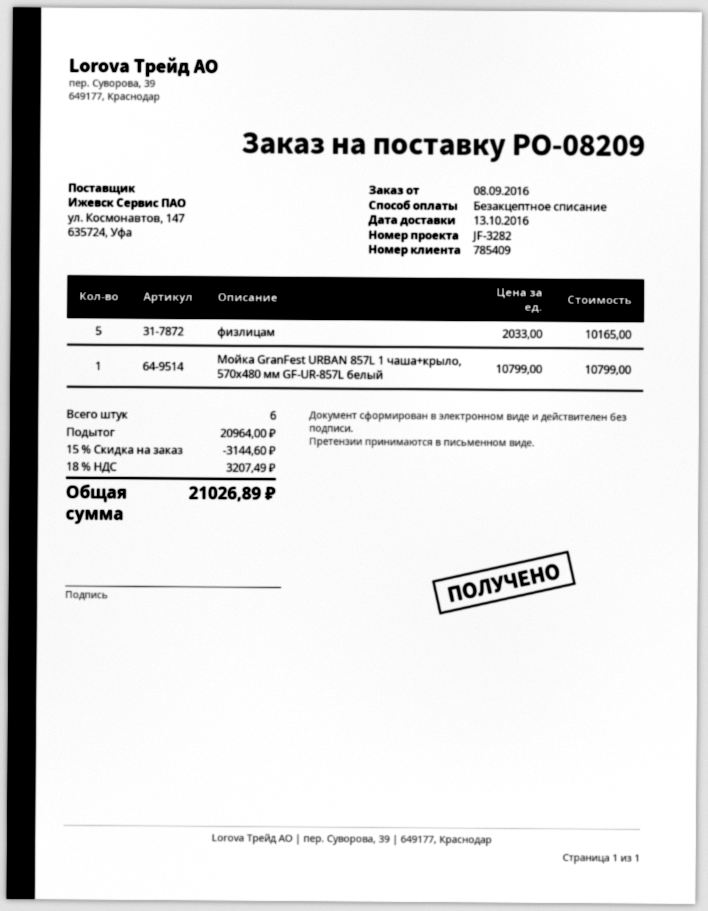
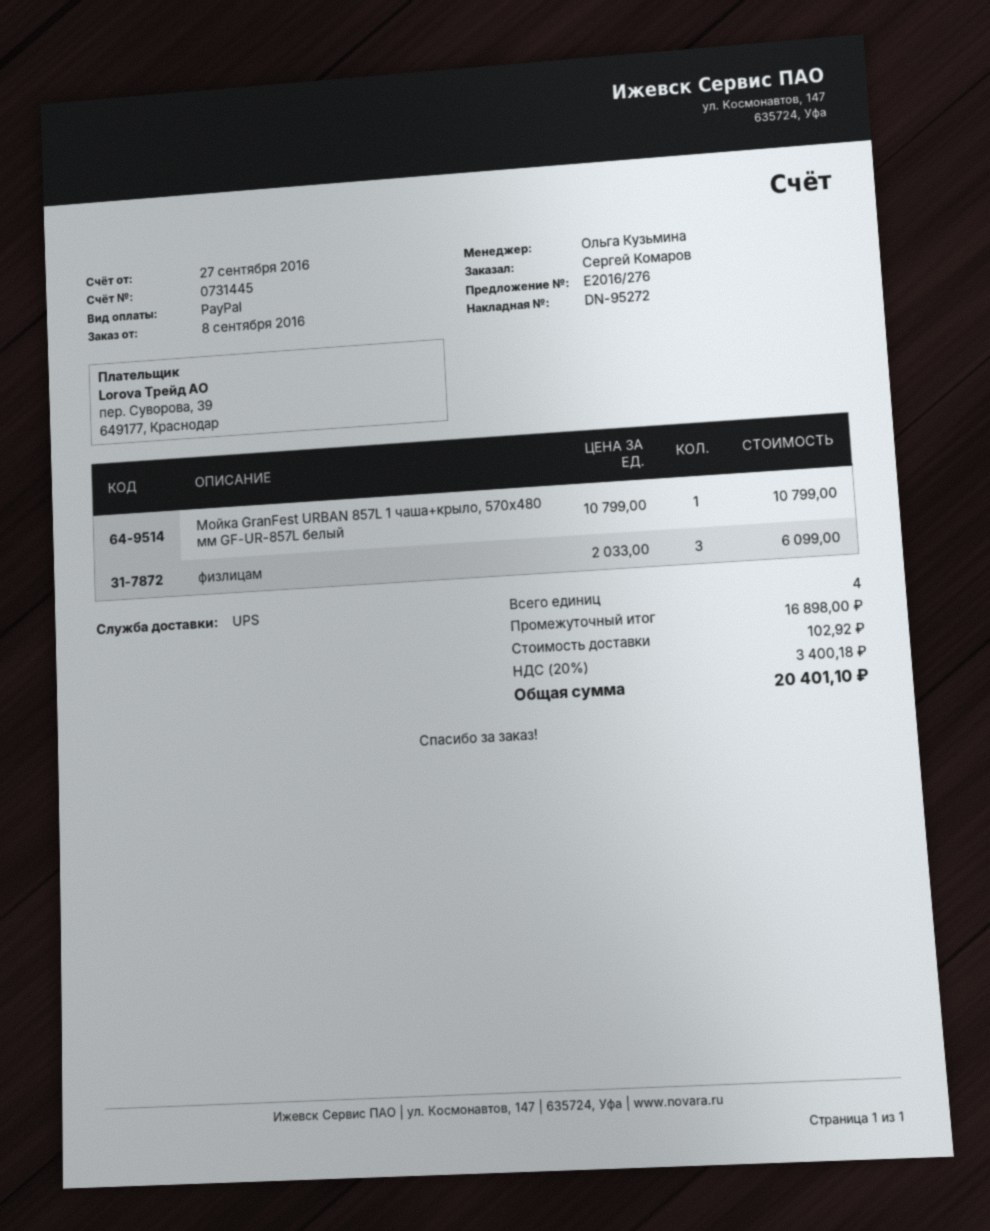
payment method: direct debit -> PayPal
физлицам: 5 x 2033.00 = 10165.00 -> 3 x 2033.00 = 6099.00
total quantity: 6 -> 4
subtotal: 20964.00 -> 16898.00
discount: 15% = 3144.60 -> none
shipping: none -> 102.92
tax: 18% = 3207.49 -> 20% = 3400.18
total: 21026.89 -> 20401.10

